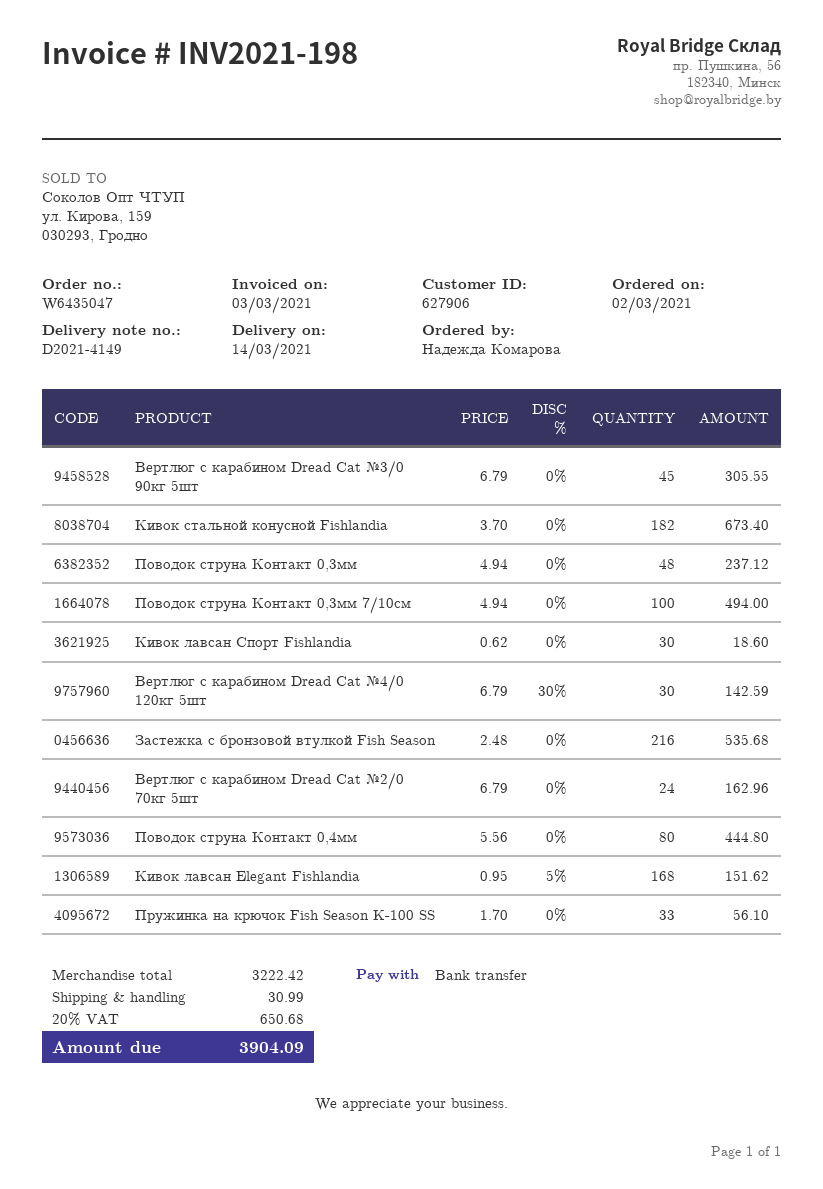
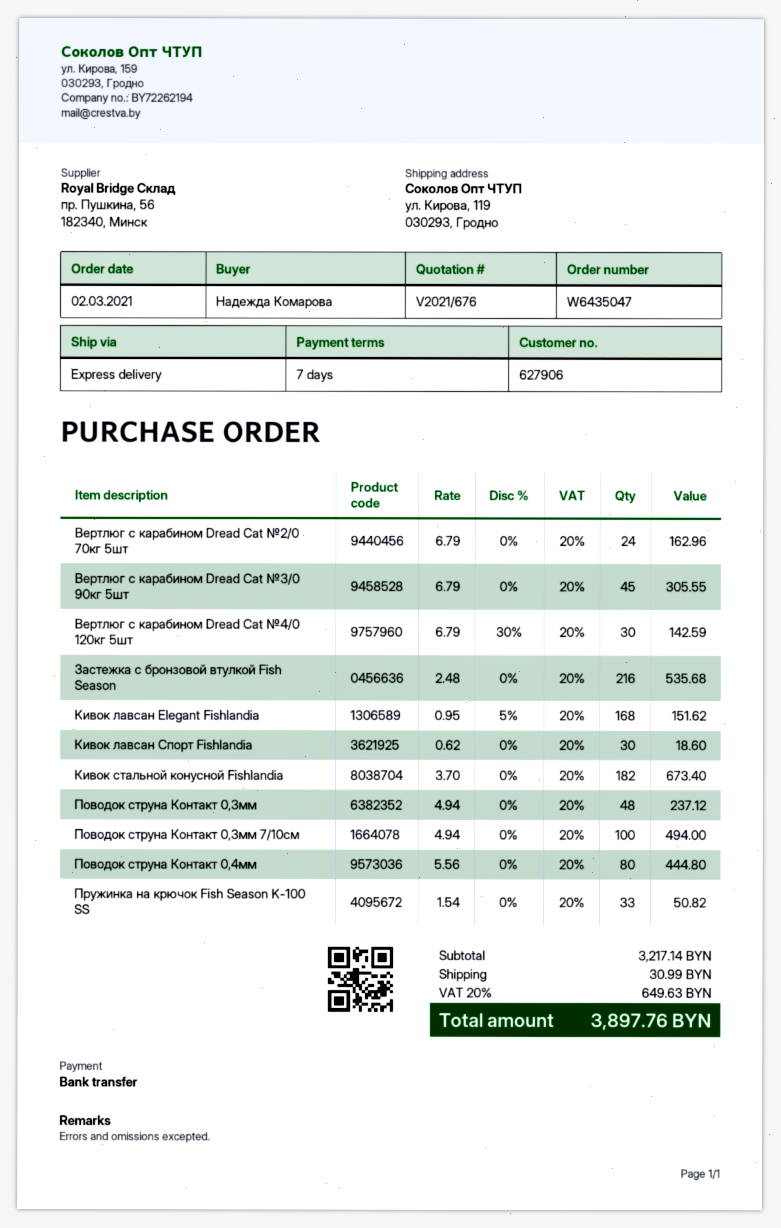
Пружинка на крючок Fish Season K-100 SS: 33 x 1.70 = 56.10 -> 33 x 1.54 = 50.82
subtotal: 3222.42 -> 3217.14
tax: 20% = 650.68 -> 20% = 649.63
total: 3904.09 -> 3897.76

